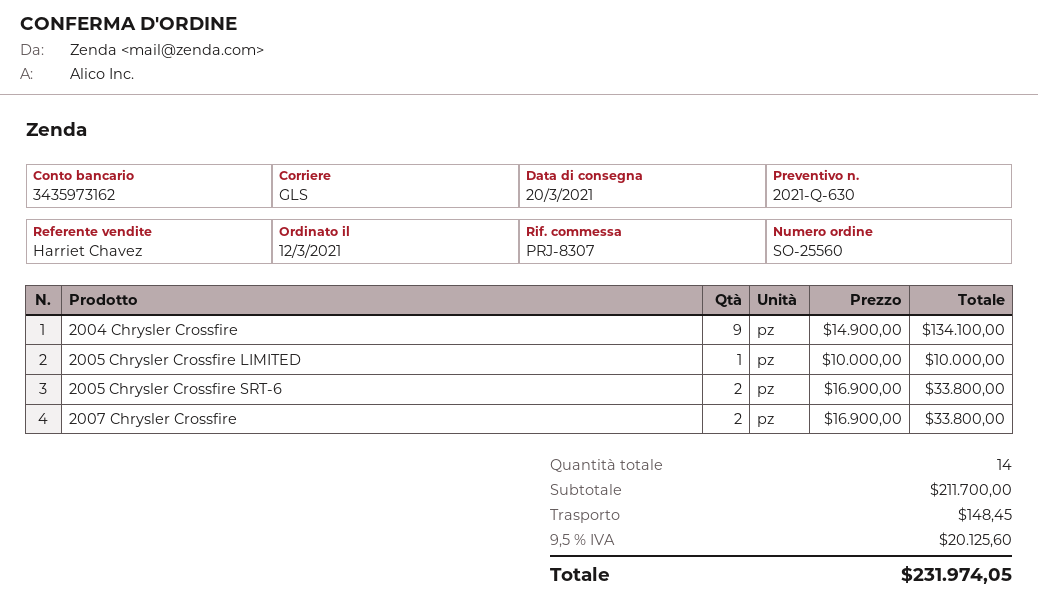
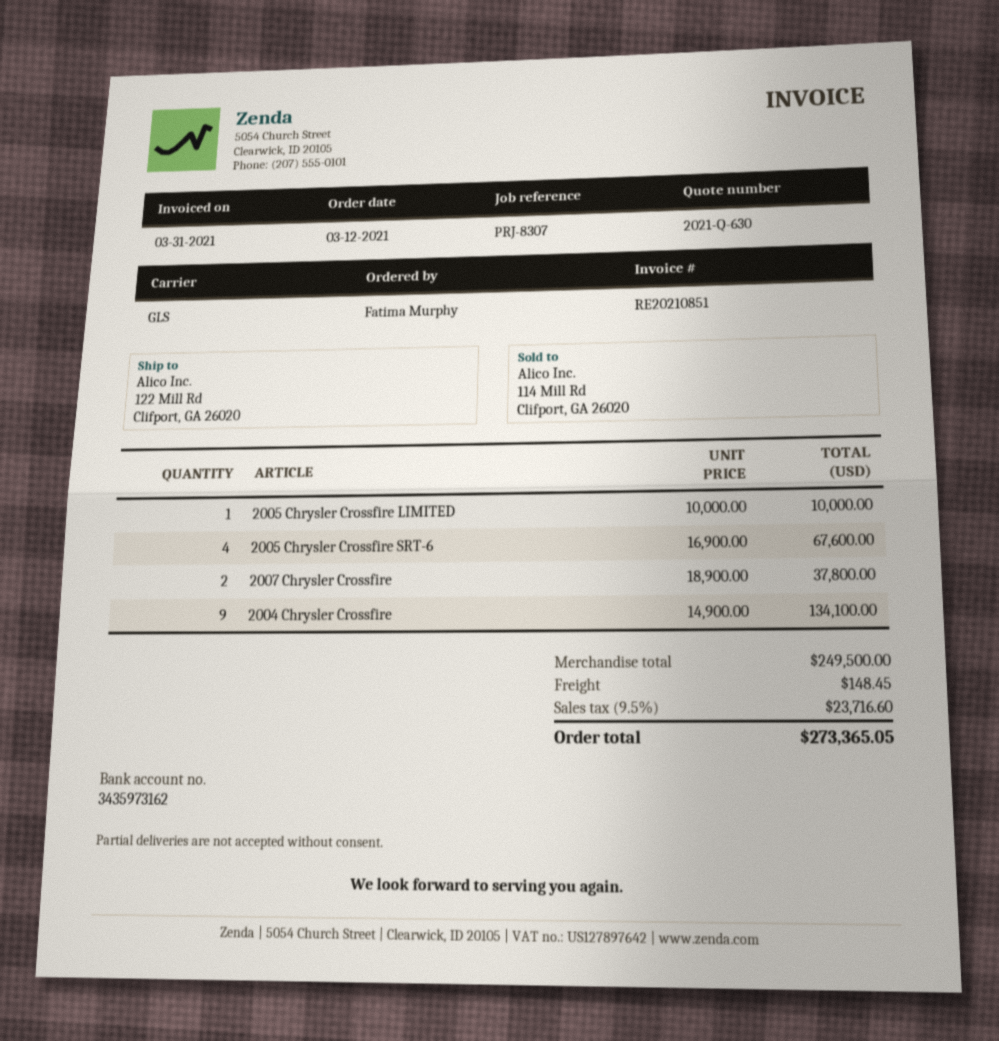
2005 Chrysler Crossfire SRT-6: 2 x 16900.00 = 33800.00 -> 4 x 16900.00 = 67600.00
2007 Chrysler Crossfire: 2 x 16900.00 = 33800.00 -> 2 x 18900.00 = 37800.00
subtotal: 211700.00 -> 249500.00
tax: 9.5% = 20125.60 -> 9.5% = 23716.60
total: 231974.05 -> 273365.05

